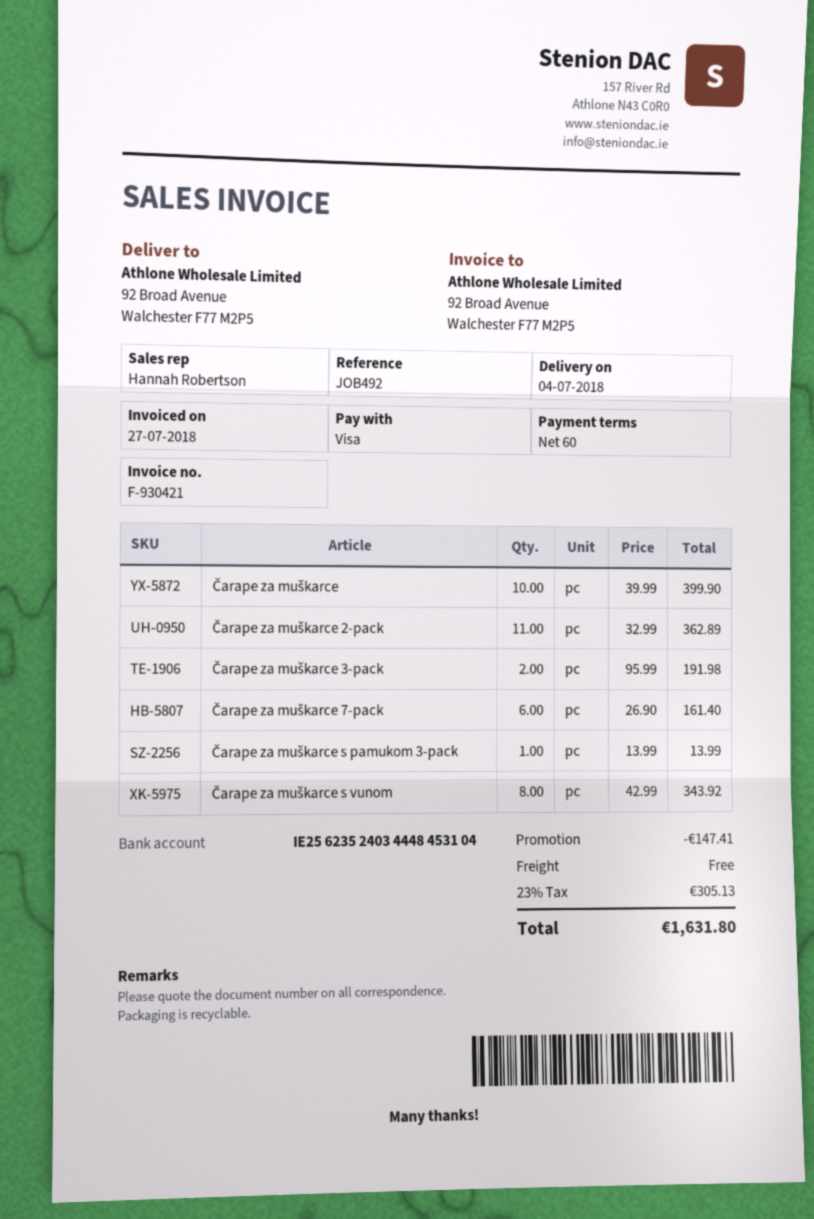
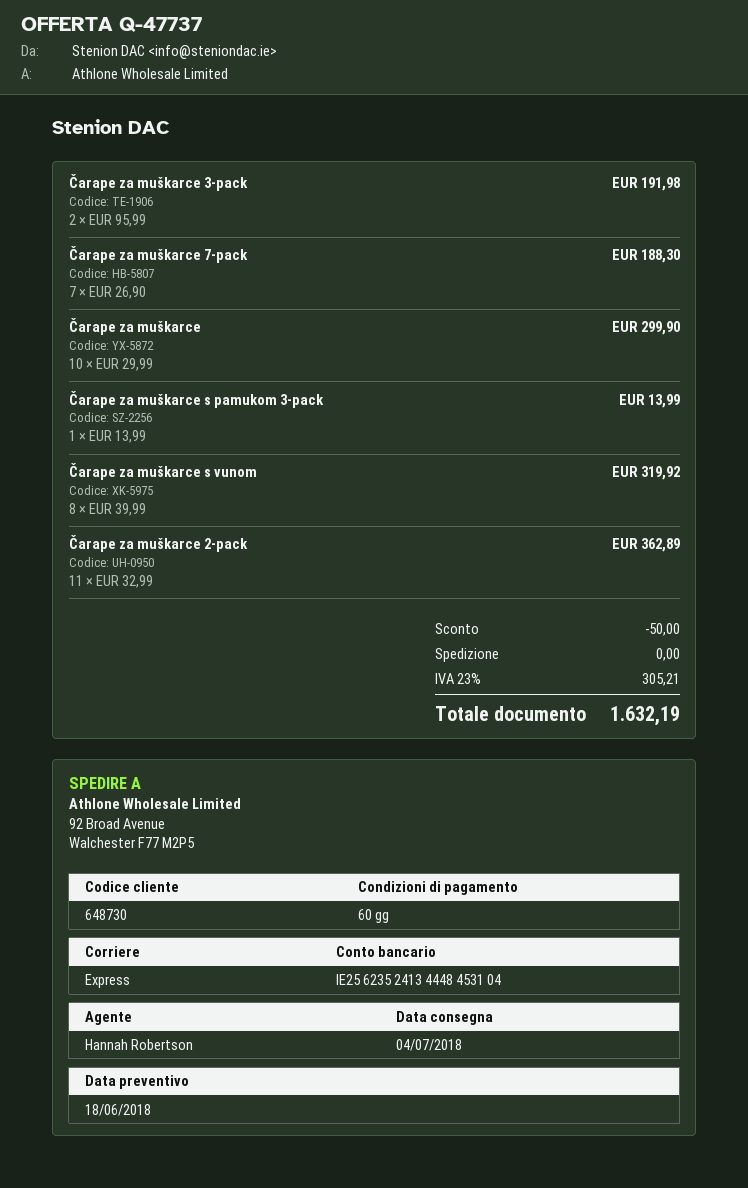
bank account: IE25623524034448453104 -> IE25623524134448453104
Čarape za muškarce: 10 x 39.99 = 399.90 -> 10 x 29.99 = 299.90
Čarape za muškarce 7-pack: 6 x 26.90 = 161.40 -> 7 x 26.90 = 188.30
Čarape za muškarce s vunom: 8 x 42.99 = 343.92 -> 8 x 39.99 = 319.92
discount: 147.41 -> 50.00
tax: 23% = 305.13 -> 23% = 305.21
total: 1631.80 -> 1632.19

